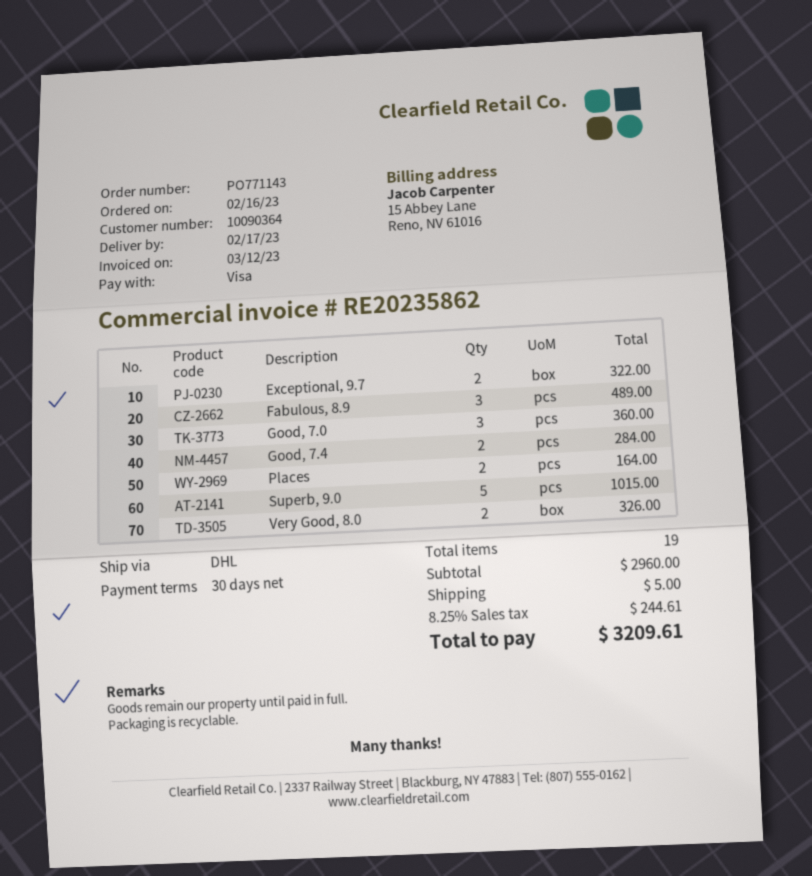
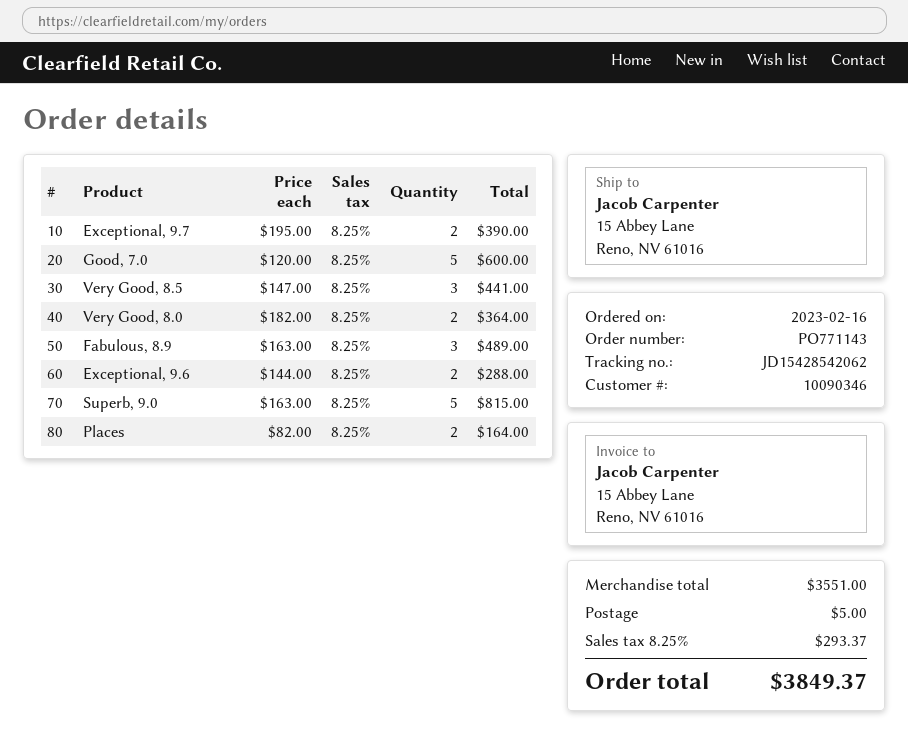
customer number: 10090364 -> 10090346
Exceptional, 9.7: 2 for 322.00 -> 2 for 390.00
Good, 7.0: 3 for 360.00 -> 5 for 600.00
Good, 7.4: 2 for 284.00 -> none
Superb, 9.0: 5 for 1015.00 -> 5 for 815.00
Very Good, 8.0: 2 for 326.00 -> 2 for 364.00
Very Good, 8.5: none -> 3 for 441.00
Exceptional, 9.6: none -> 2 for 288.00
subtotal: 2960.00 -> 3551.00
tax: 8.25% = 244.61 -> 8.25% = 293.37
total: 3209.61 -> 3849.37

